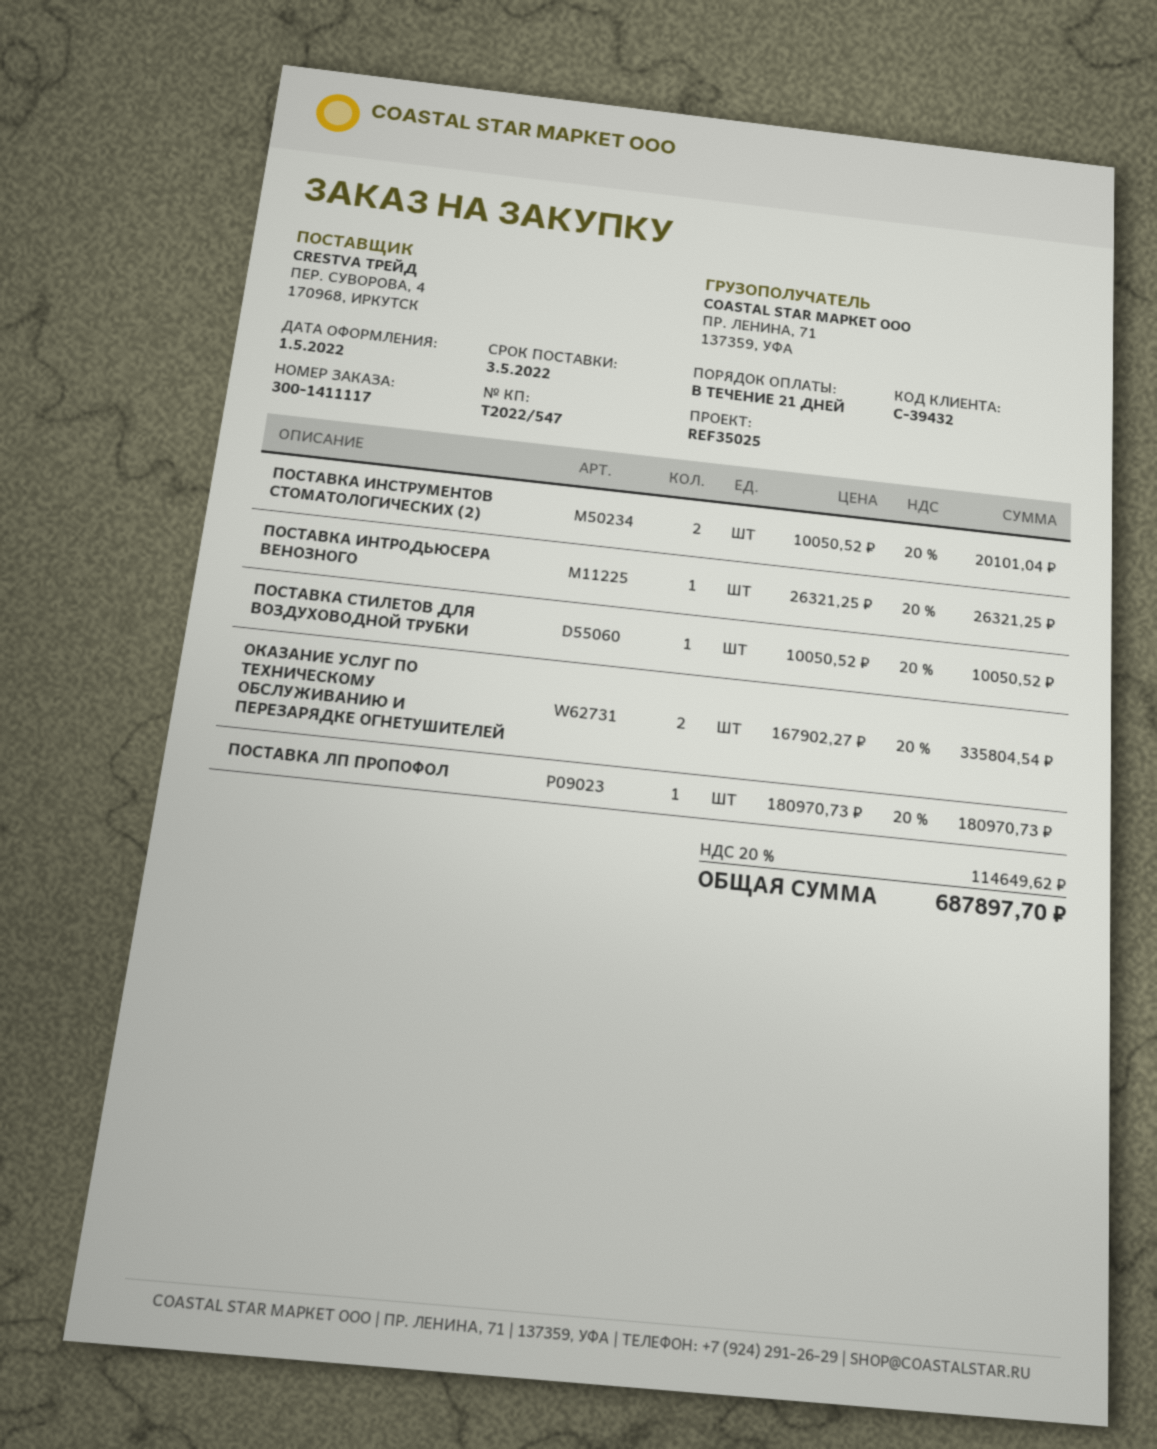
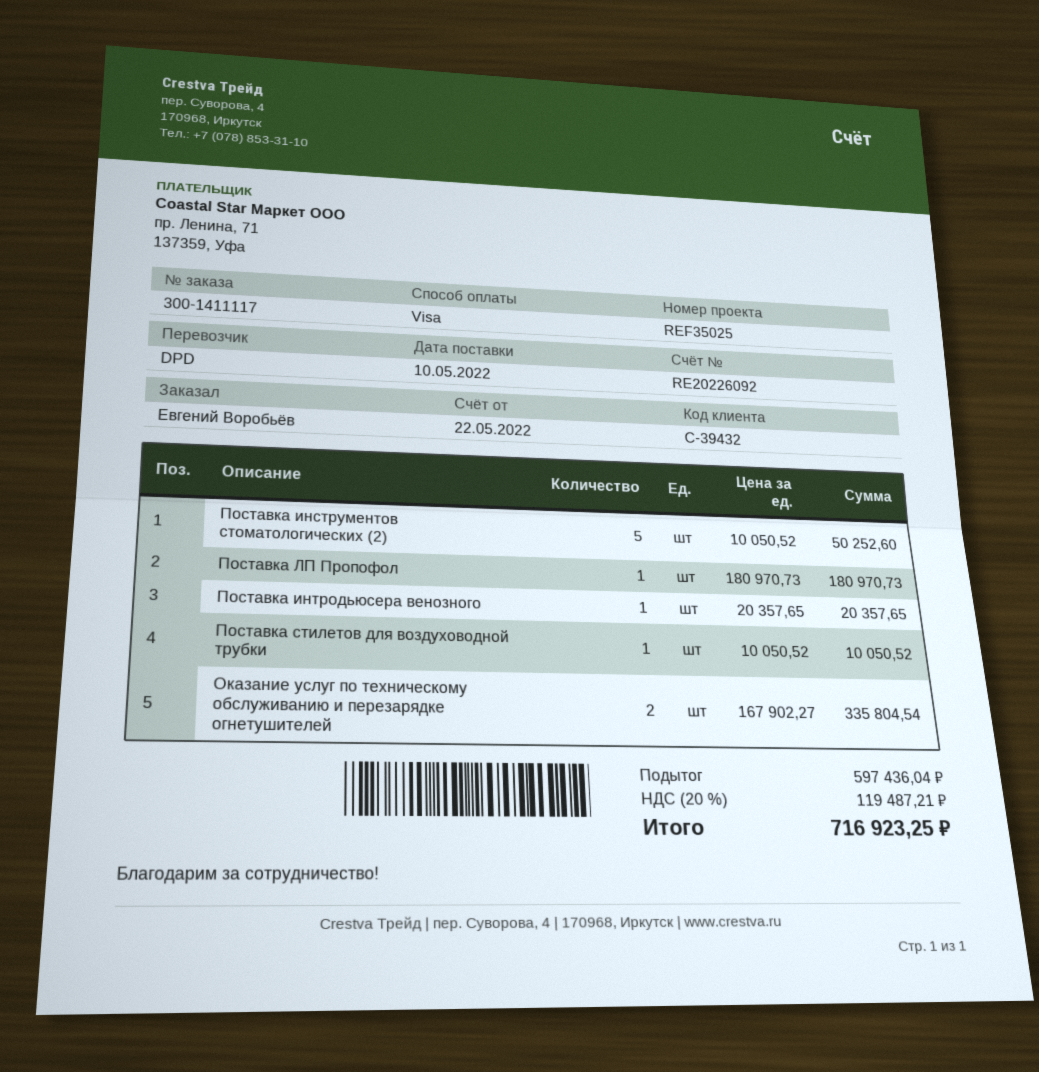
delivery date: 2022-05-03 -> 2022-05-10
ПОСТАВКА ИНСТРУМЕНТОВ СТОМАТОЛОГИЧЕСКИХ (2): 2 x 10050.52 = 20101.04 -> 5 x 10050.52 = 50252.60
ПОСТАВКА ИНТРОДЬЮСЕРА ВЕНОЗНОГО: 1 x 26321.25 = 26321.25 -> 1 x 20357.65 = 20357.65
tax: 20% = 114649.62 -> 20% = 119487.21
total: 687897.70 -> 716923.25

